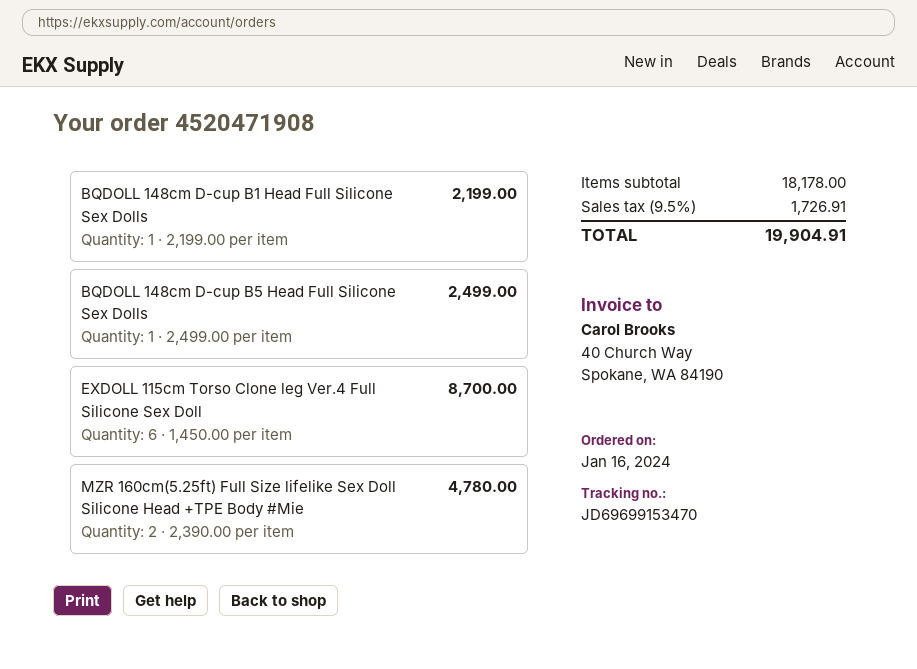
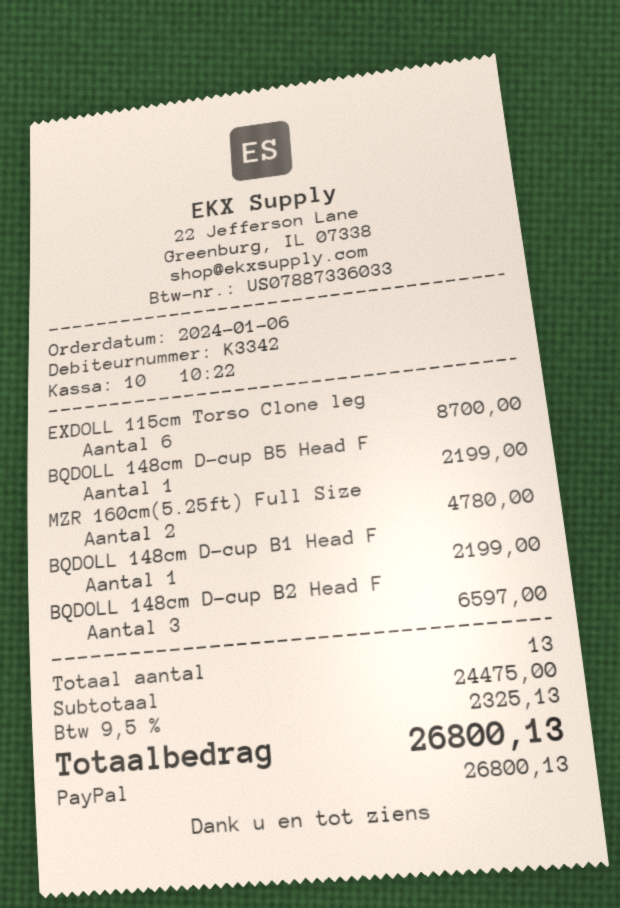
order date: 2024-01-16 -> 2024-01-06
BQDOLL 148cm D-cup B5 Head Full Silicone Sex Dolls: 1 for 2499.00 -> 1 for 2199.00
BQDOLL 148cm D-cup B2 Head F: none -> 3 for 6597.00
subtotal: 18178.00 -> 24475.00
tax: 9.5% = 1726.91 -> 9.5% = 2325.13
total: 19904.91 -> 26800.13

